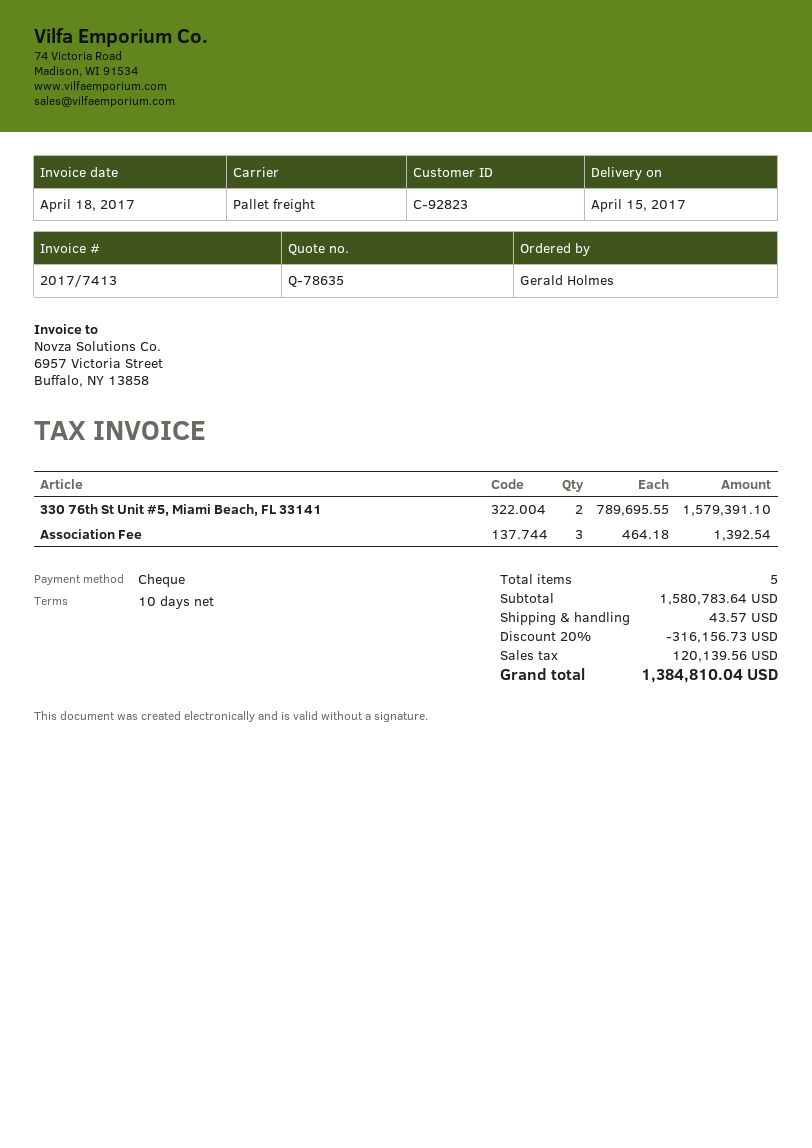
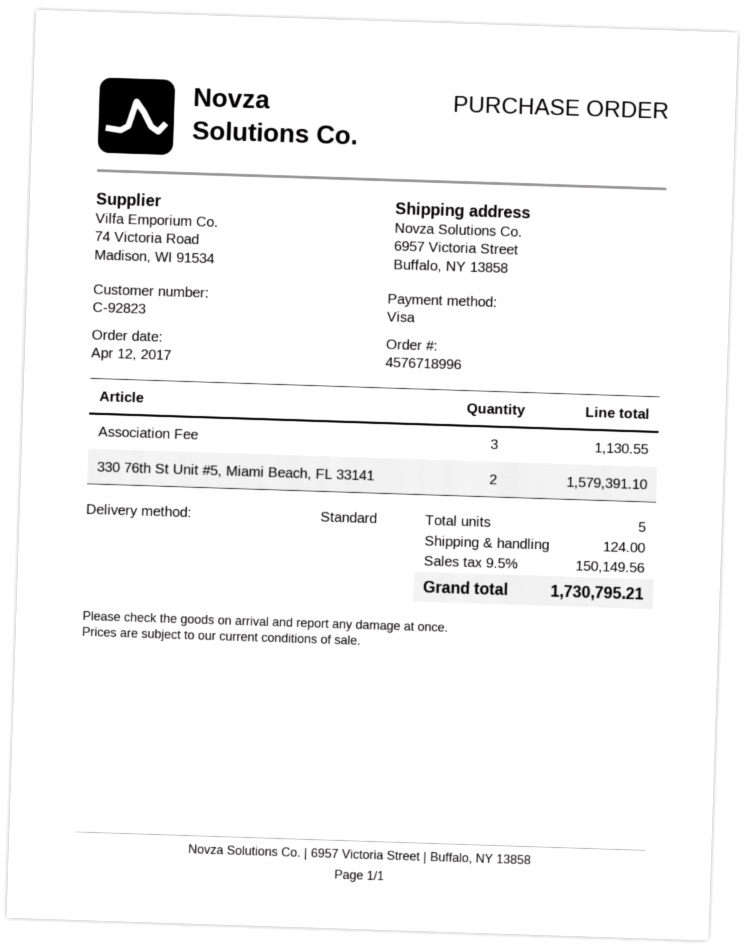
payment method: cheque -> Visa
shipping method: pallet freight -> standard
Association Fee: 3 for 1392.54 -> 3 for 1130.55
discount: 20% = 316156.73 -> none
shipping: 43.57 -> 124.00
tax: 120139.56 -> 150149.56
total: 1384810.04 -> 1730795.21

